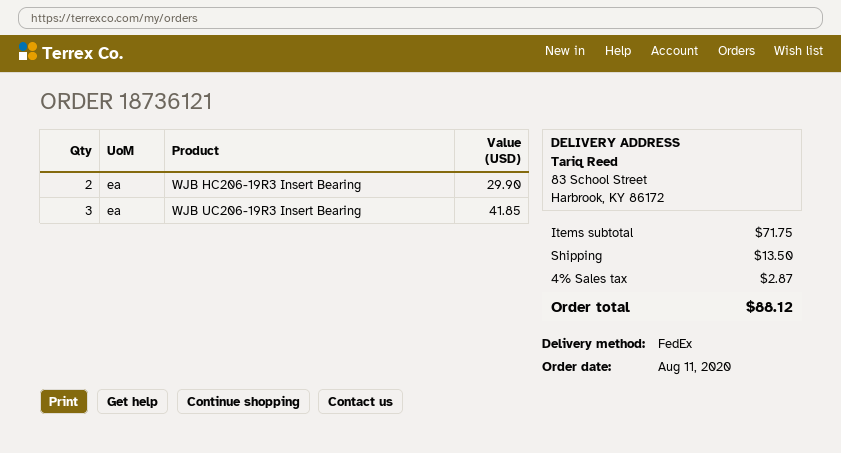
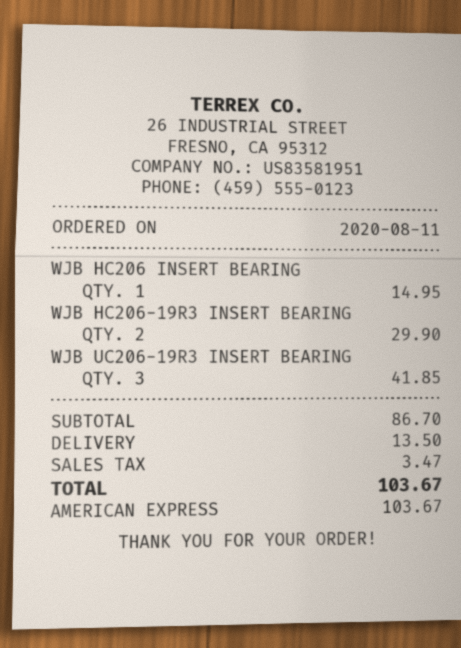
WJB HC206 INSERT BEARING: none -> 1 for 14.95
subtotal: 71.75 -> 86.70
tax: 2.87 -> 3.47
total: 88.12 -> 103.67

